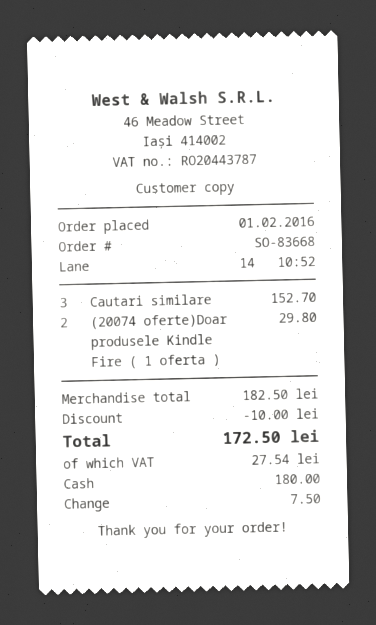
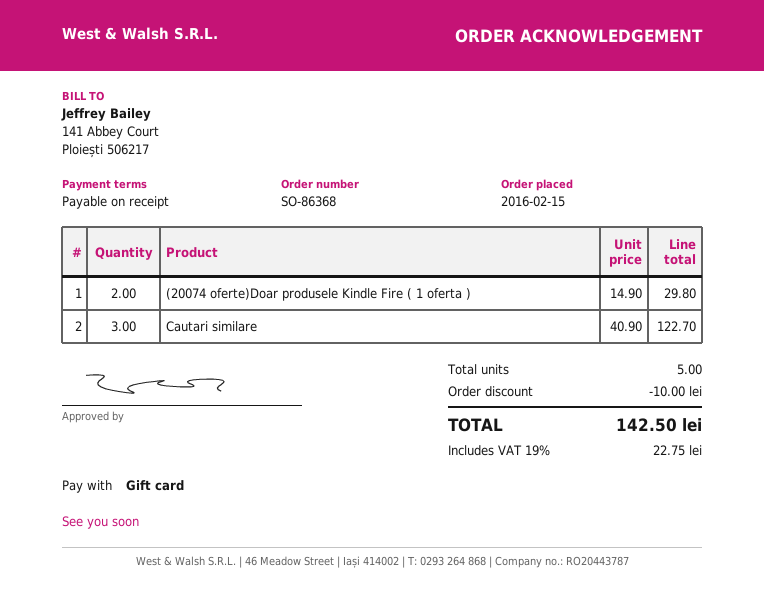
order number: SO-83668 -> SO-86368
order date: 2016-02-01 -> 2016-02-15
payment method: cash -> gift card
Cautari similare: 3 for 152.70 -> 3 for 122.70
tax: 27.54 -> 22.75
total: 172.50 -> 142.50

